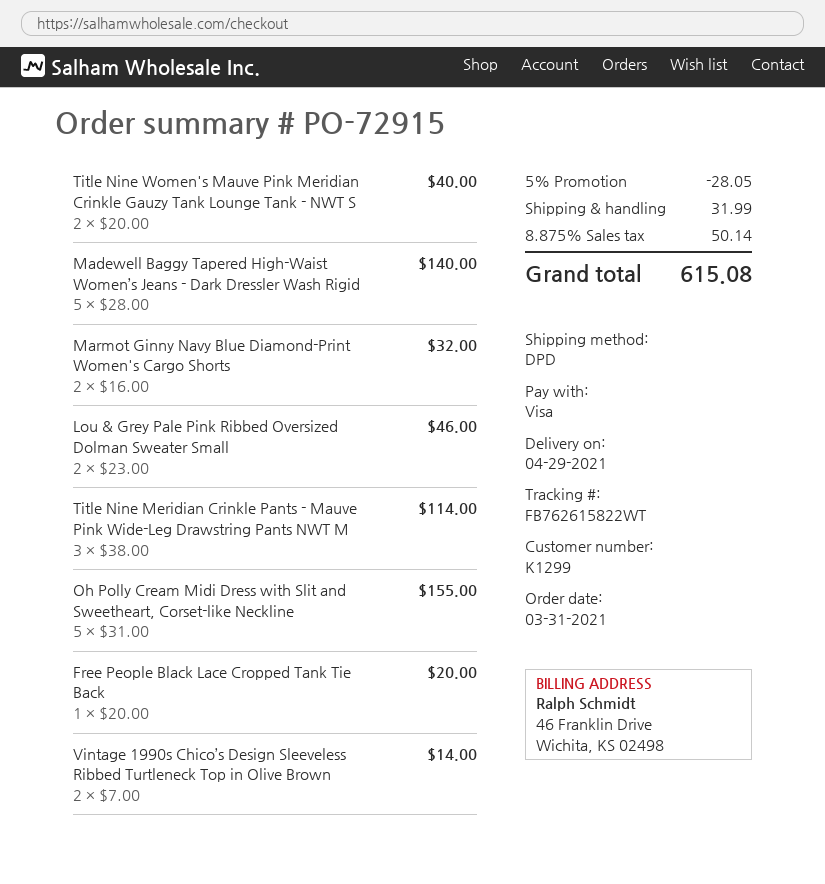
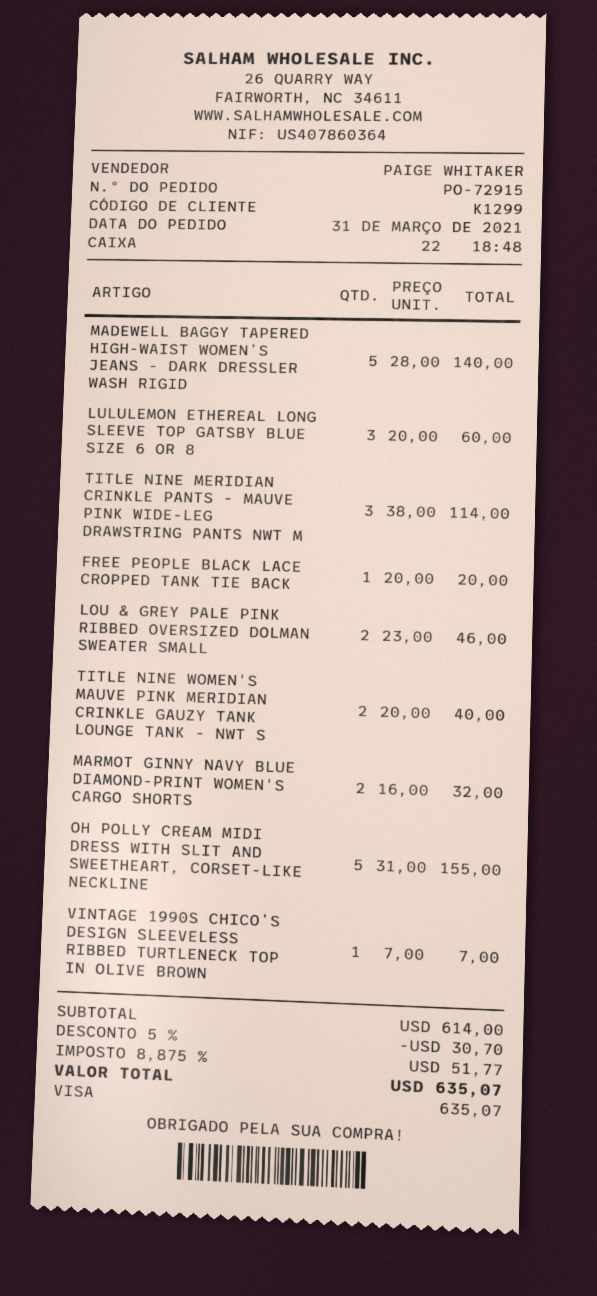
Vintage 1990s Chico’s Design Sleeveless Ribbed Turtleneck Top in Olive Brown: 2 x 7.00 = 14.00 -> 1 x 7.00 = 7.00
LULULEMON ETHEREAL LONG SLEEVE TOP GATSBY BLUE SIZE 6 OR 8: none -> 3 x 20.00 = 60.00
discount: 5% = 28.05 -> 5% = 30.70
shipping: 31.99 -> none
tax: 8.875% = 50.14 -> 8.875% = 51.77
total: 615.08 -> 635.07

